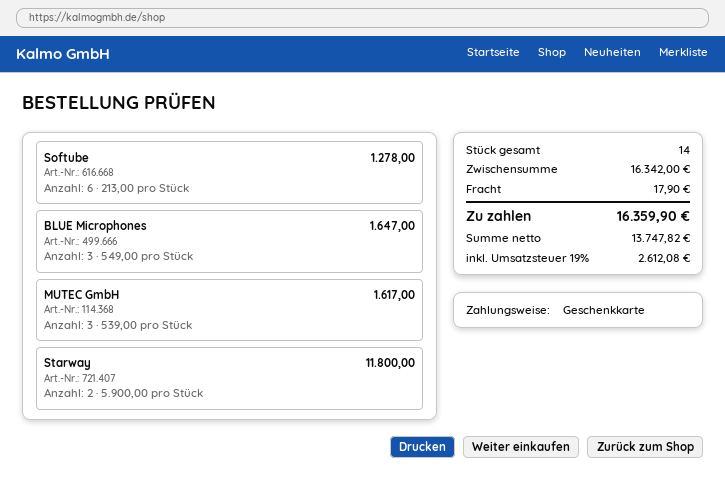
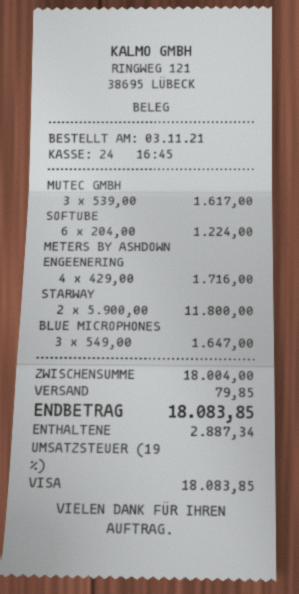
payment method: gift card -> Visa
Softube: 6 x 213.00 = 1278.00 -> 6 x 204.00 = 1224.00
METERS BY ASHDOWN ENGEENERING: none -> 4 x 429.00 = 1716.00
subtotal: 16342.00 -> 18004.00
shipping: 17.90 -> 79.85
tax: 19% = 2612.08 -> 19% = 2887.34
total: 16359.90 -> 18083.85

